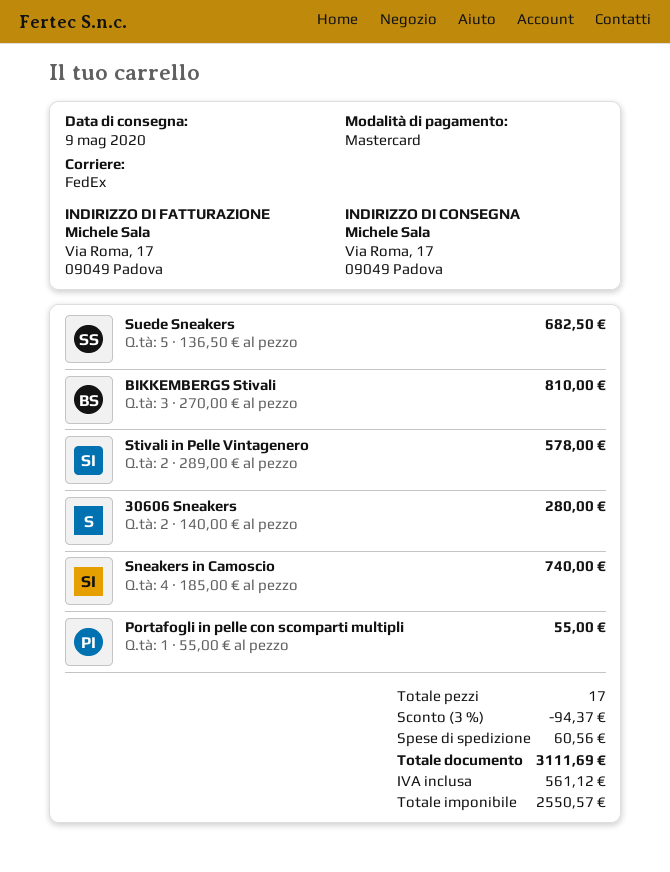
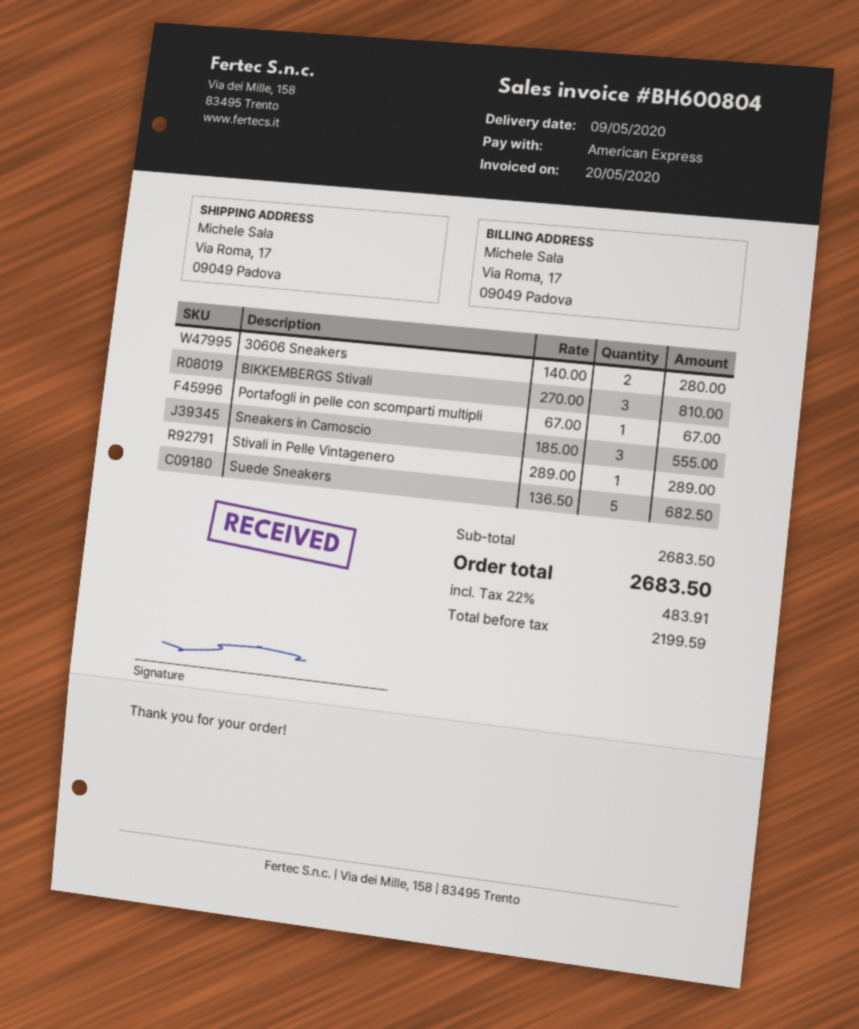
payment method: Mastercard -> American Express
Stivali in Pelle Vintagenero: 2 x 289.00 = 578.00 -> 1 x 289.00 = 289.00
Sneakers in Camoscio: 4 x 185.00 = 740.00 -> 3 x 185.00 = 555.00
Portafogli in pelle con scomparti multipli: 1 x 55.00 = 55.00 -> 1 x 67.00 = 67.00
discount: 3% = 94.37 -> none
shipping: 60.56 -> none
net: 2550.57 -> 2199.59
tax: 561.12 -> 483.91
total: 3111.69 -> 2683.50

